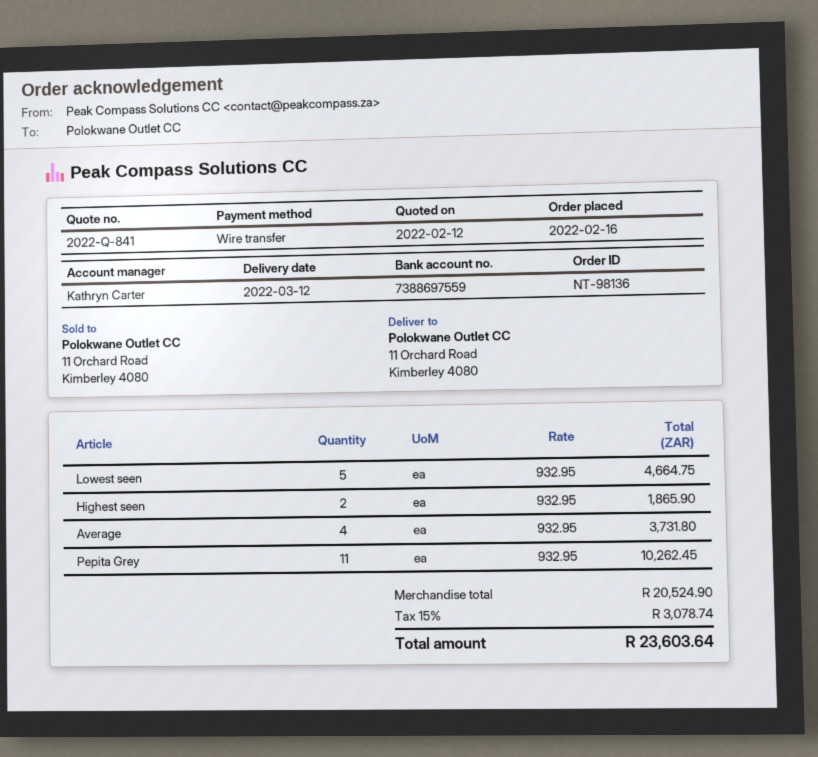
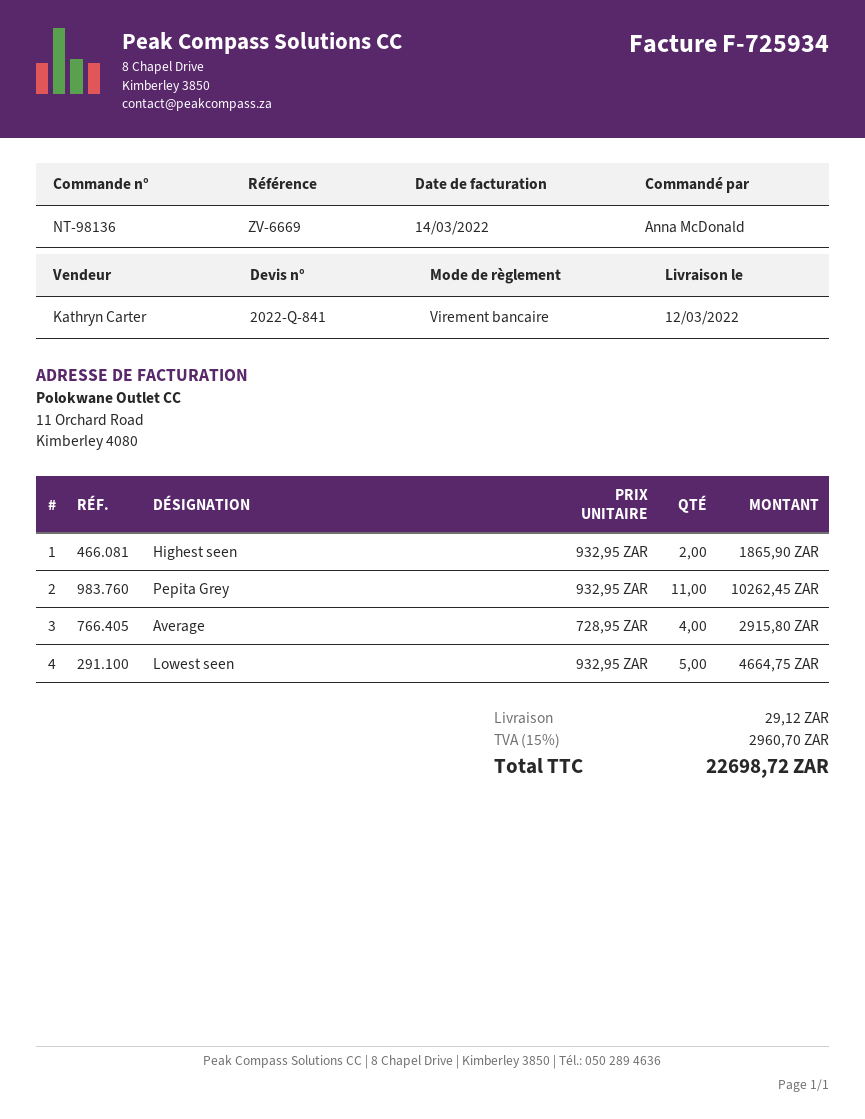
Average: 4 x 932.95 = 3731.80 -> 4 x 728.95 = 2915.80
shipping: none -> 29.12
tax: 15% = 3078.74 -> 15% = 2960.70
total: 23603.64 -> 22698.72

